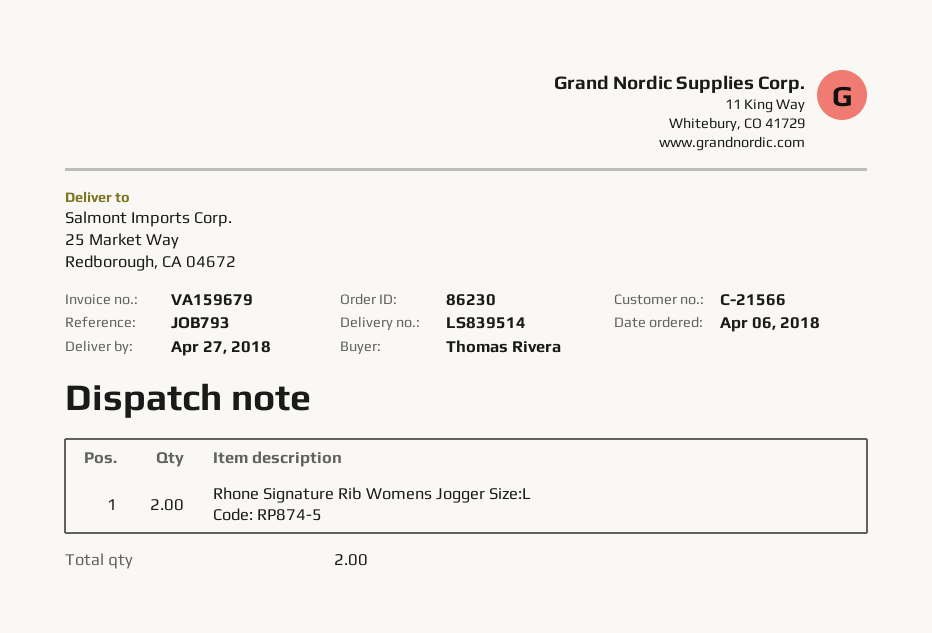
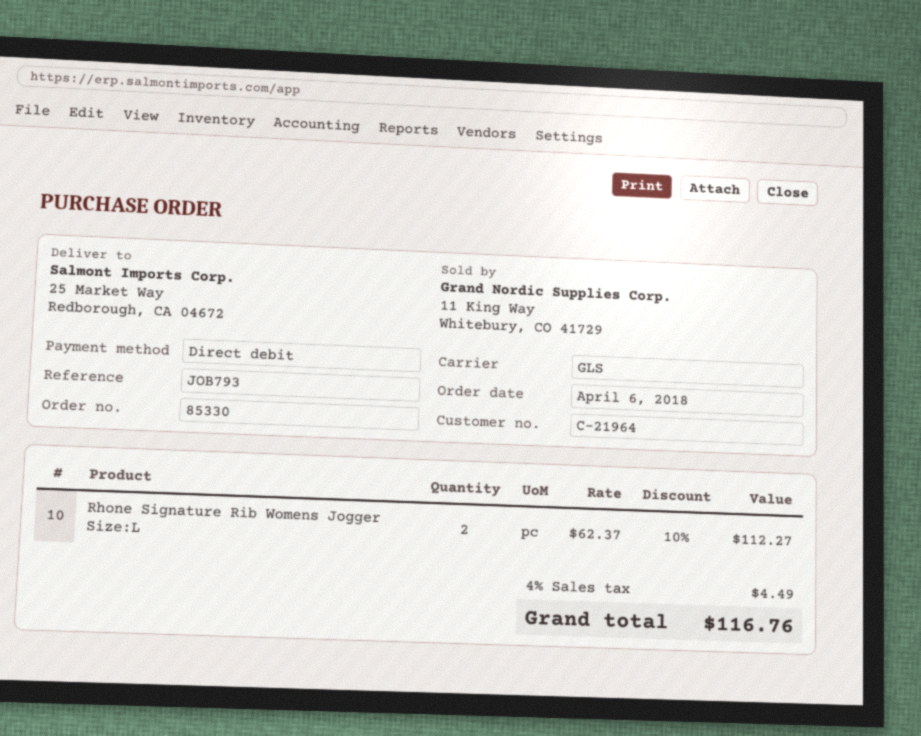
order number: 86230 -> 85330
customer number: C-21566 -> C-21964

